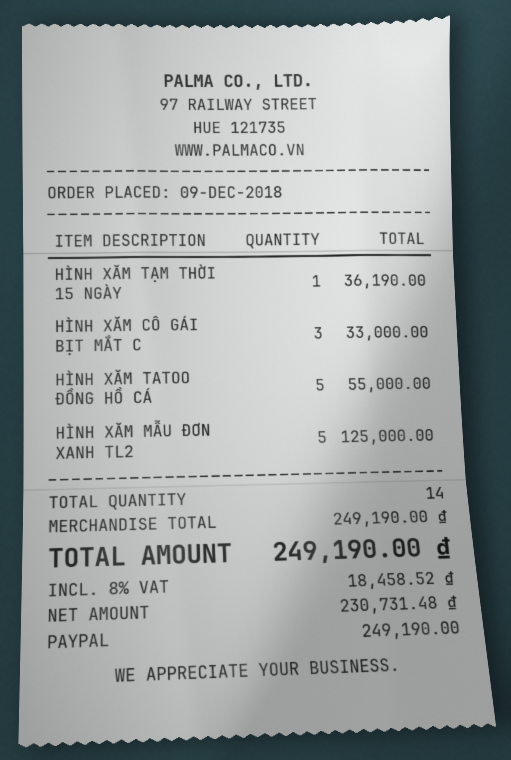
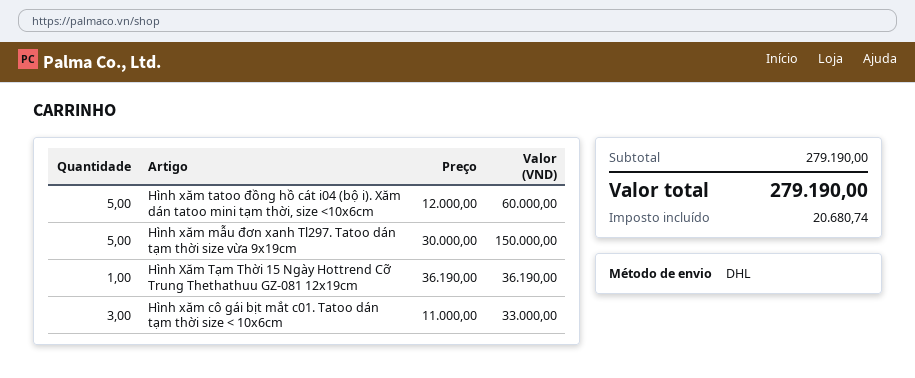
HÌNH XĂM TATOO ĐỒNG HỒ CÁ: 5 for 55000.00 -> 5 for 60000.00
HÌNH XĂM MẪU ĐƠN XANH TL2: 5 for 125000.00 -> 5 for 150000.00
subtotal: 249190.00 -> 279190.00
tax: 18458.52 -> 20680.74
total: 249190.00 -> 279190.00

